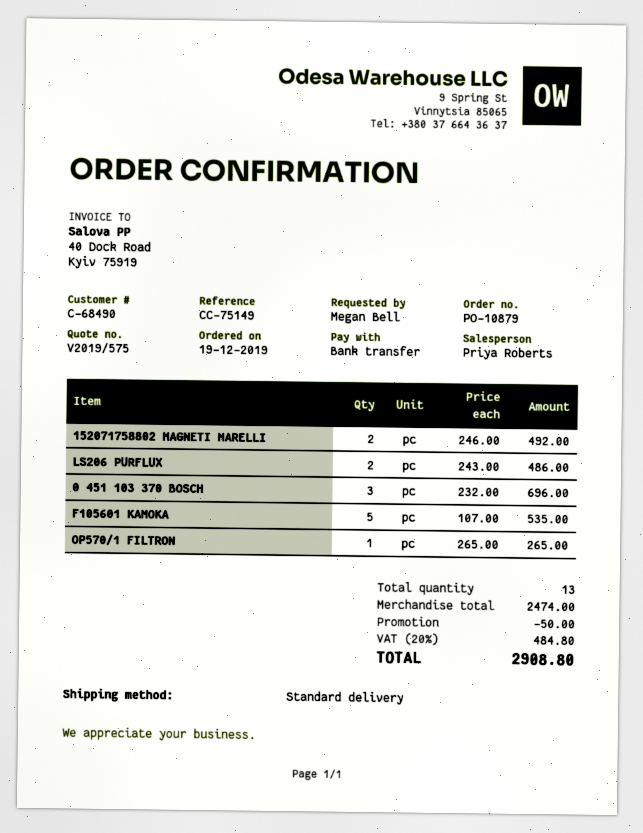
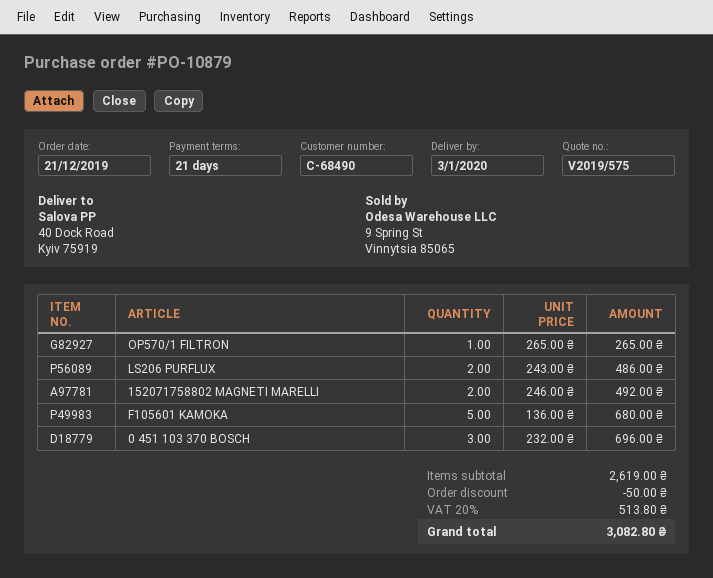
order date: 2019-12-19 -> 2019-12-21
F105601 KAMOKA: 5 x 107.00 = 535.00 -> 5 x 136.00 = 680.00
subtotal: 2474.00 -> 2619.00
tax: 20% = 484.80 -> 20% = 513.80
total: 2908.80 -> 3082.80

